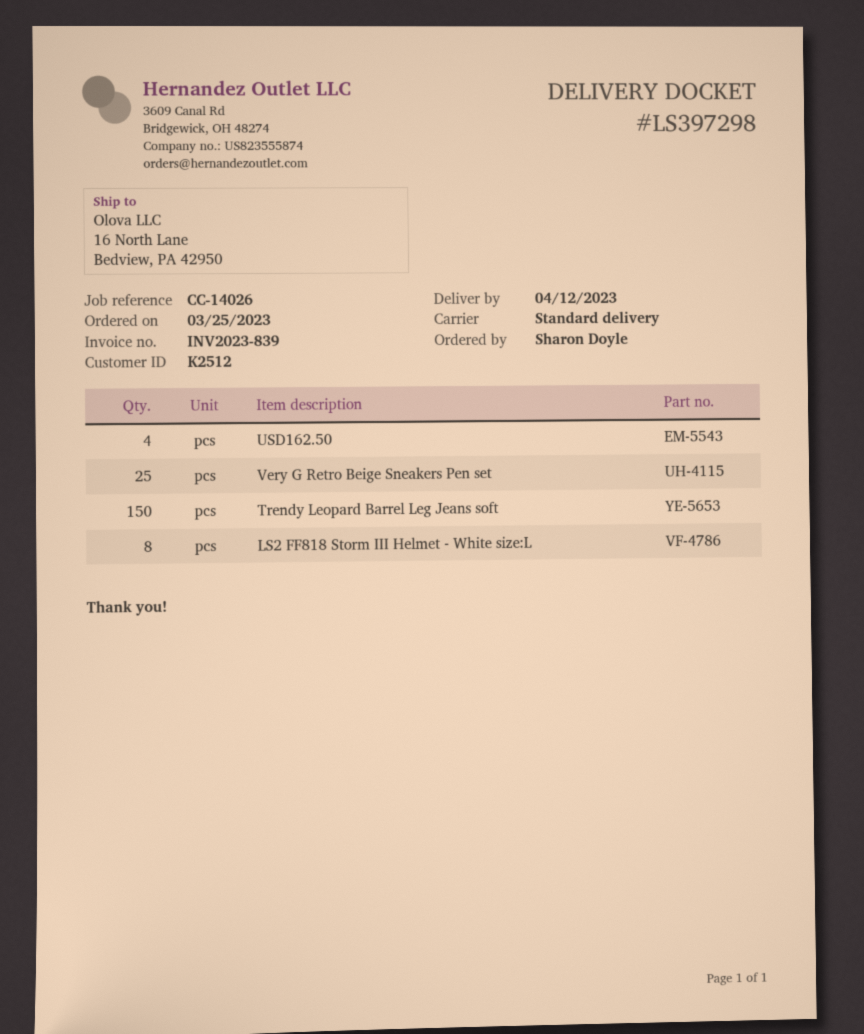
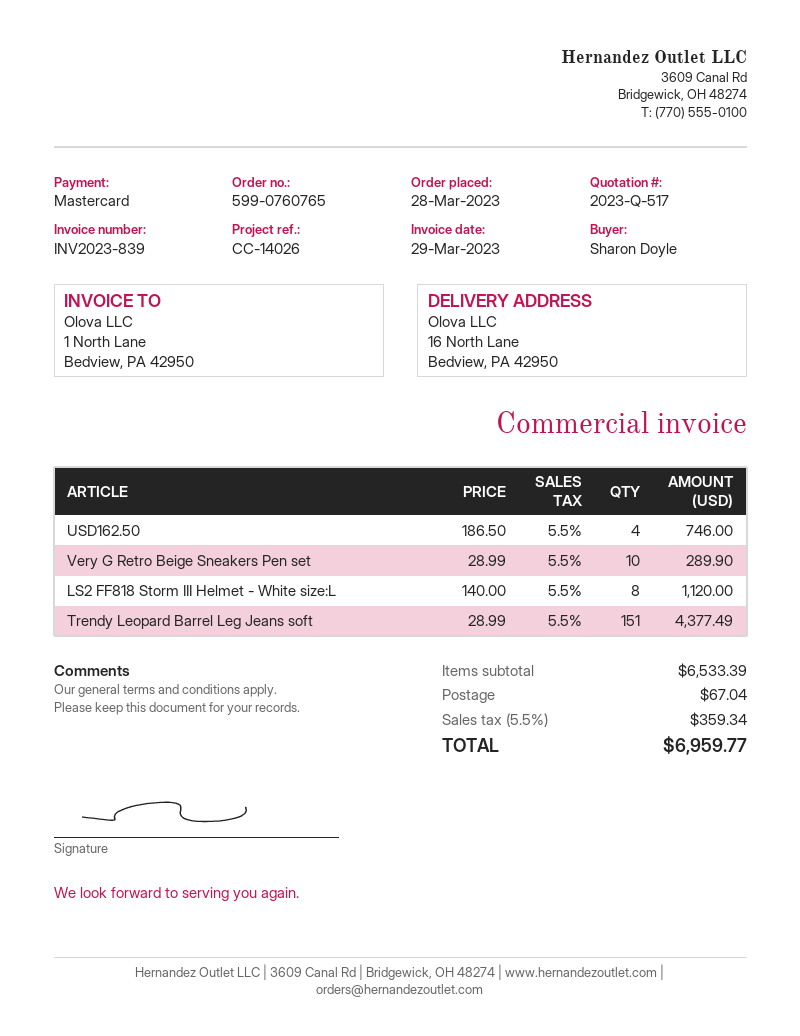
order date: 2023-03-25 -> 2023-03-28
Very G Retro Beige Sneakers Pen set: 25 -> 10
Trendy Leopard Barrel Leg Jeans soft: 150 -> 151

